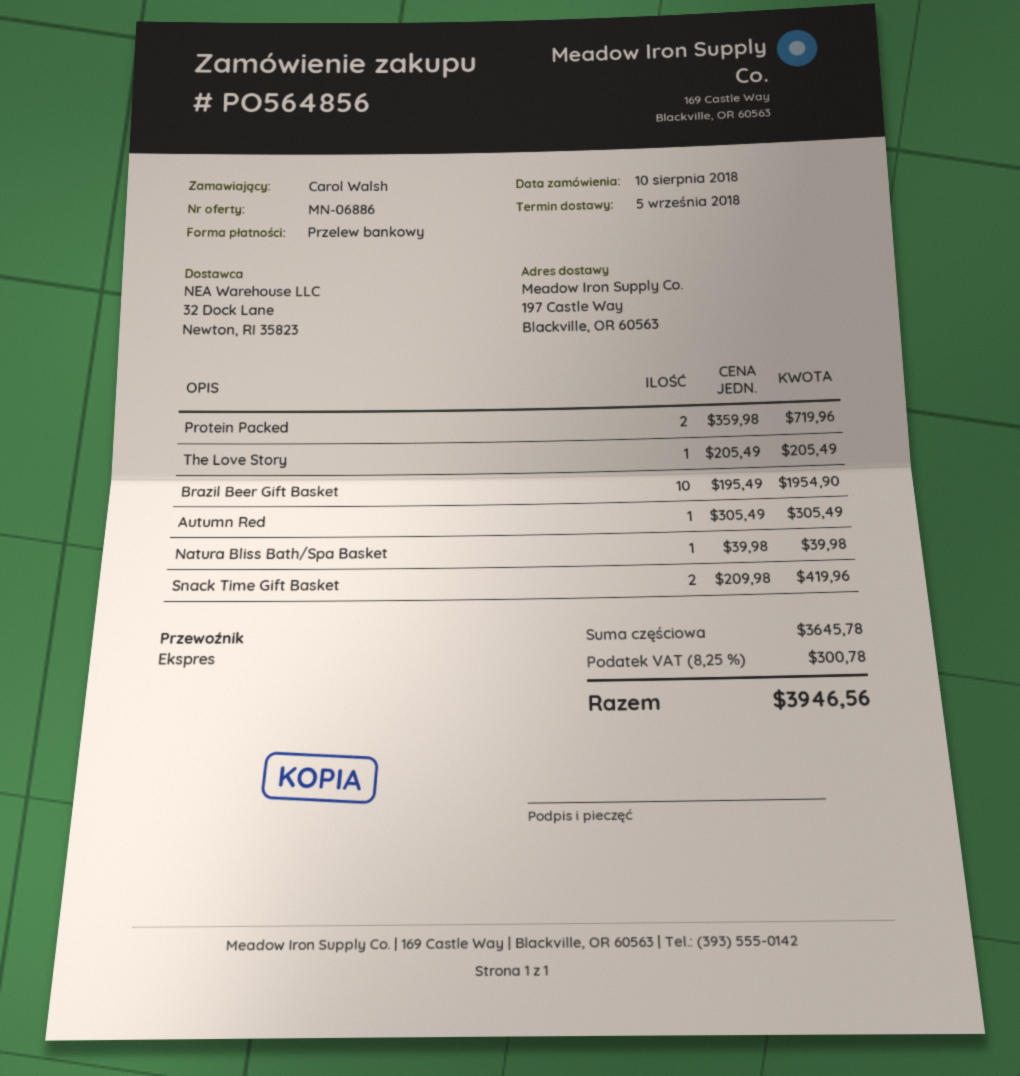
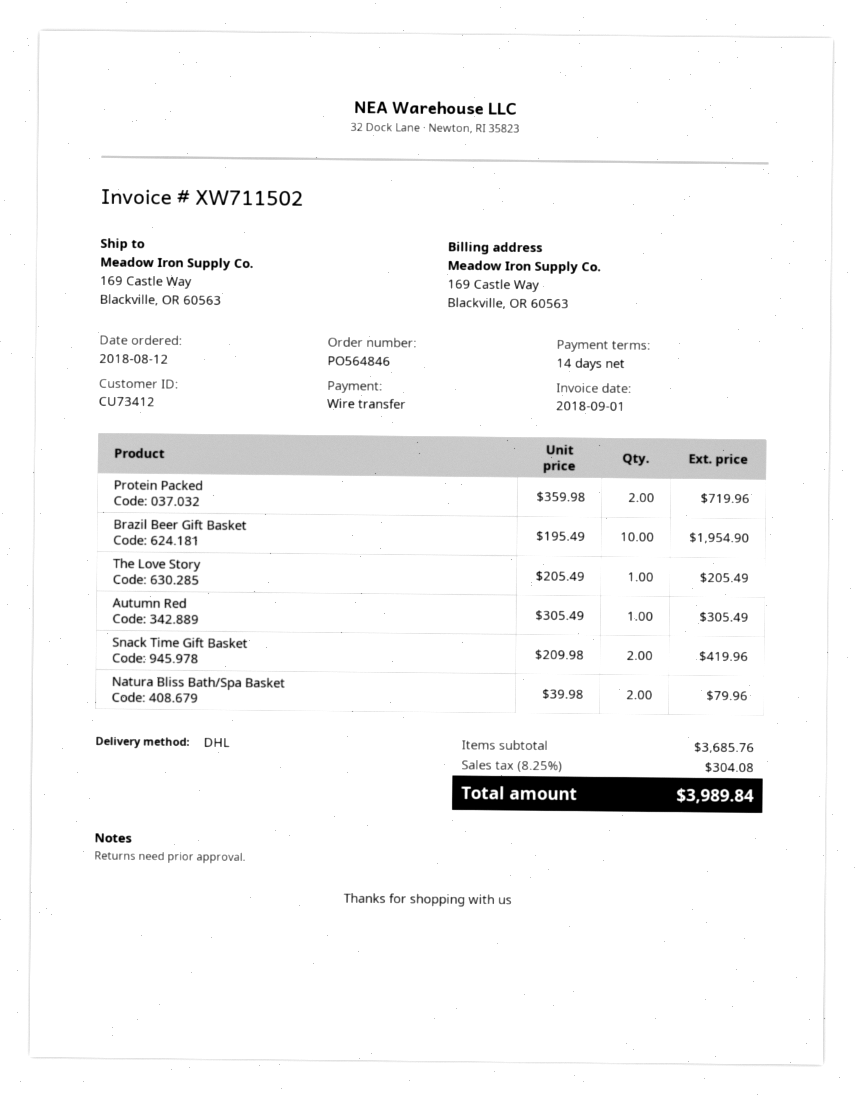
order number: PO564856 -> PO564846
order date: 2018-08-10 -> 2018-08-12
shipping method: express -> DHL
ship to: 197 Castle Way, Blackville, OR 60563 -> 169 Castle Way, Blackville, OR 60563
Natura Bliss Bath/Spa Basket: 1 x 39.98 = 39.98 -> 2 x 39.98 = 79.96
subtotal: 3645.78 -> 3685.76
tax: 8.25% = 300.78 -> 8.25% = 304.08
total: 3946.56 -> 3989.84

